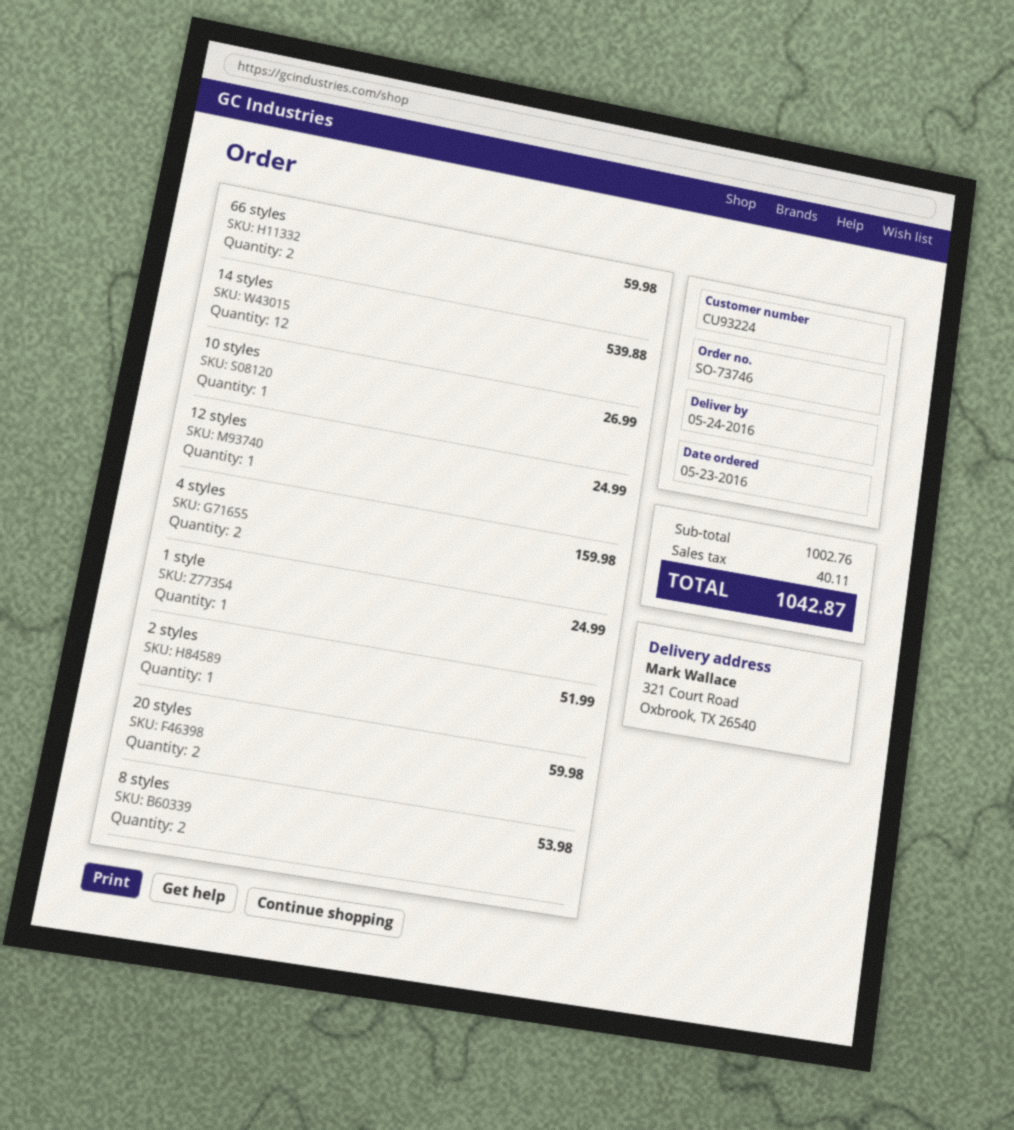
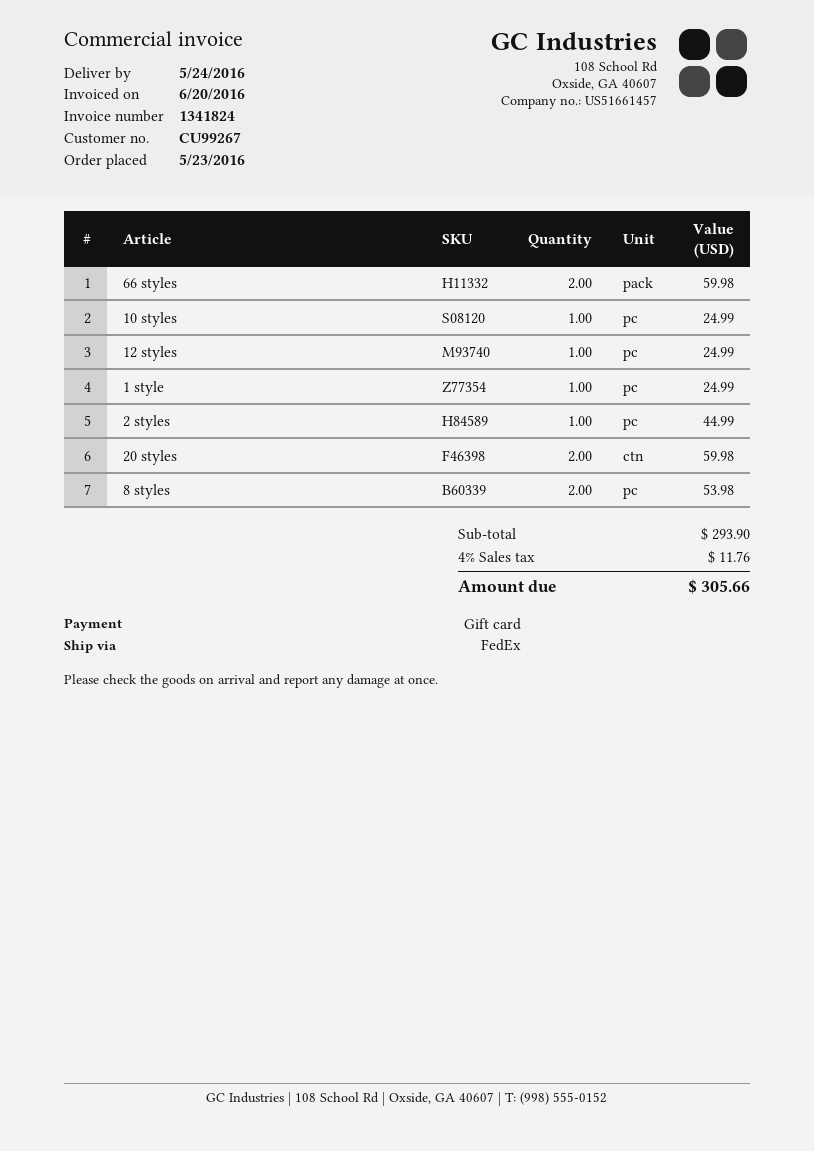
customer number: CU93224 -> CU99267
14 styles: 12 for 539.88 -> none
10 styles: 1 for 26.99 -> 1 for 24.99
4 styles: 2 for 159.98 -> none
2 styles: 1 for 51.99 -> 1 for 44.99
subtotal: 1002.76 -> 293.90
tax: 40.11 -> 11.76
total: 1042.87 -> 305.66

